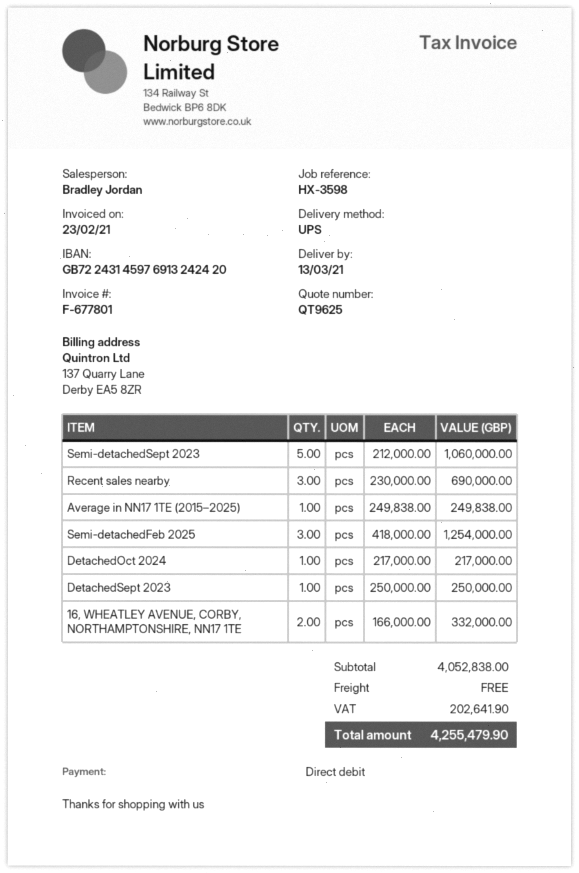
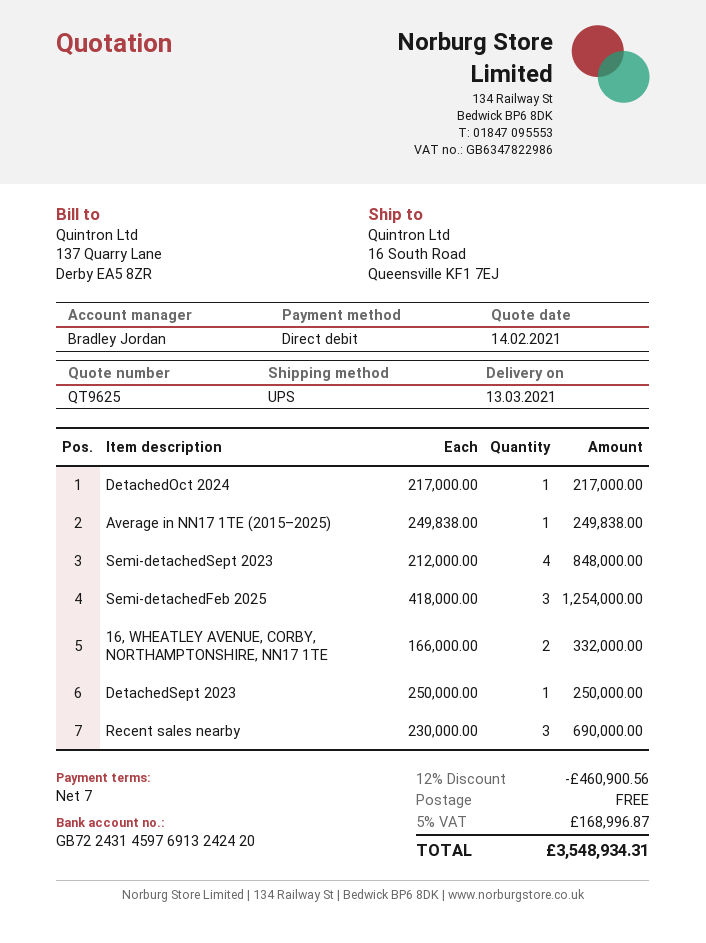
Semi-detachedSept 2023: 5 x 212000.00 = 1060000.00 -> 4 x 212000.00 = 848000.00
discount: none -> 12% = 460900.56
tax: 202641.90 -> 168996.87
total: 4255479.90 -> 3548934.31

